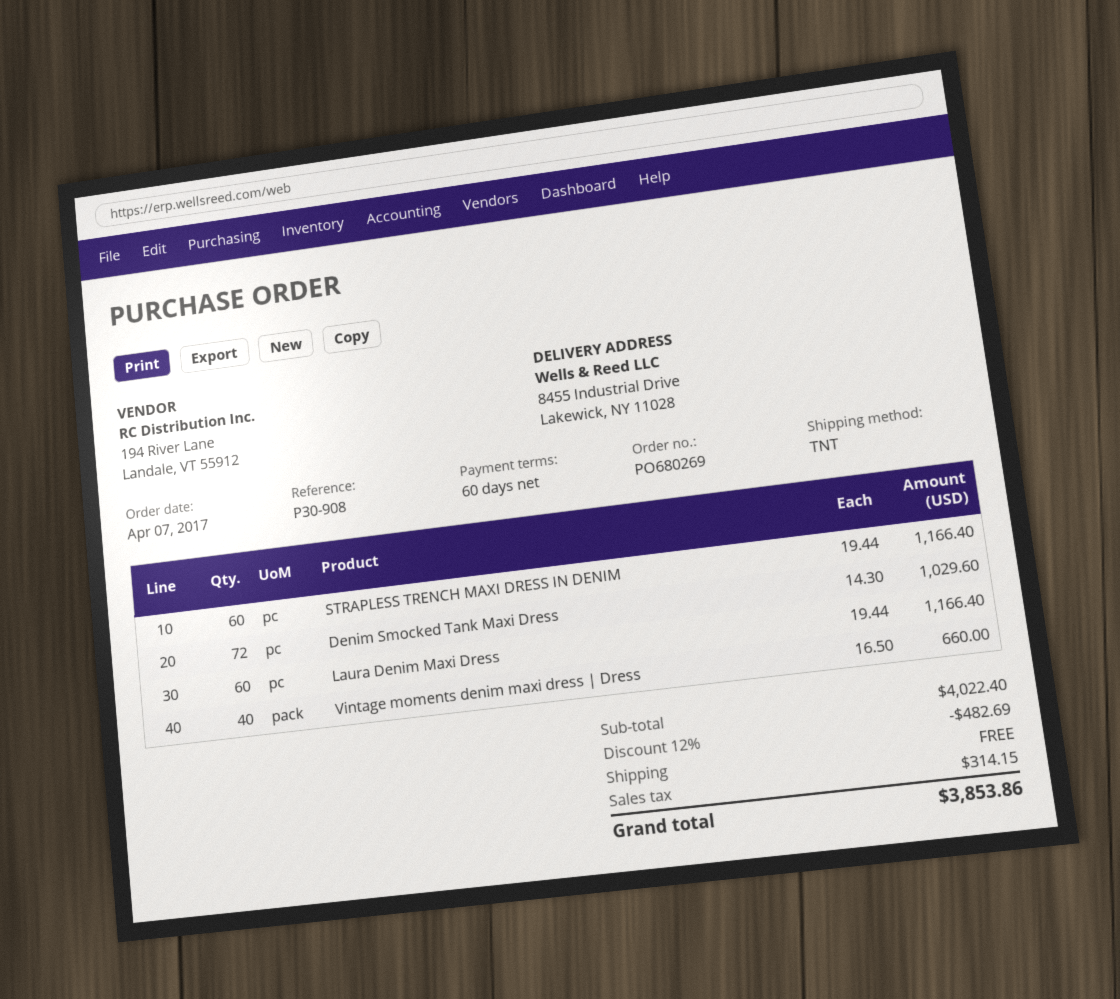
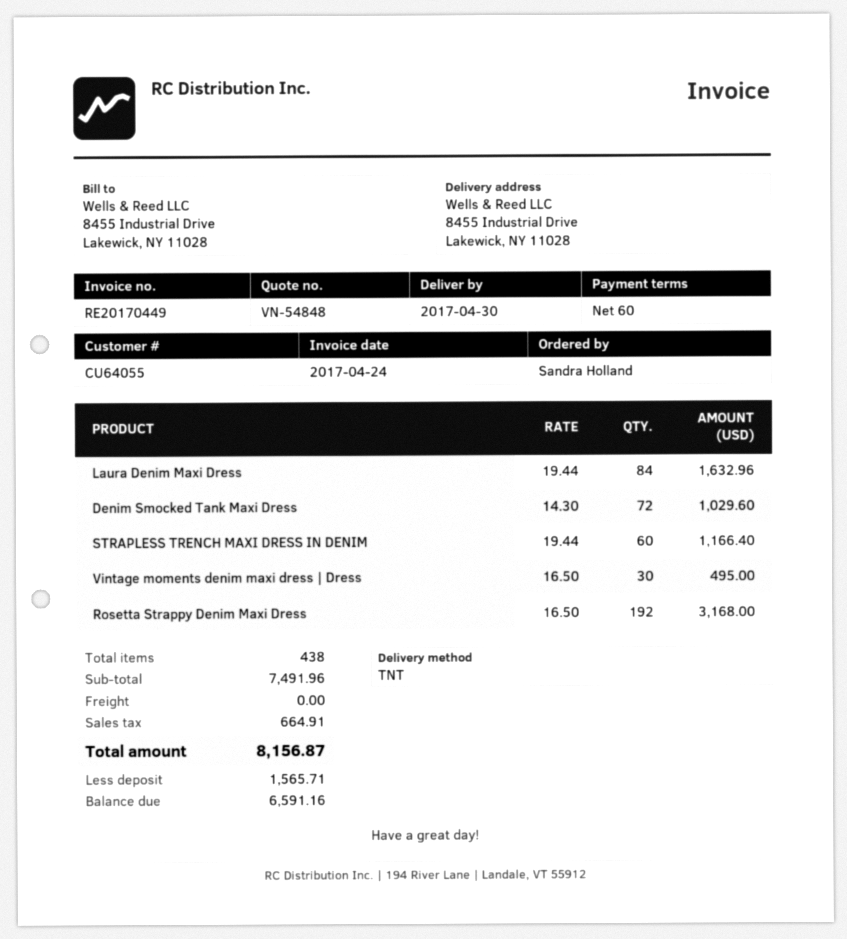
Laura Denim Maxi Dress: 60 x 19.44 = 1166.40 -> 84 x 19.44 = 1632.96
Vintage moments denim maxi dress | Dress: 40 x 16.50 = 660.00 -> 30 x 16.50 = 495.00
Rosetta Strappy Denim Maxi Dress: none -> 192 x 16.50 = 3168.00
subtotal: 4022.40 -> 7491.96
discount: 12% = 482.69 -> none
tax: 314.15 -> 664.91
total: 3853.86 -> 8156.87

